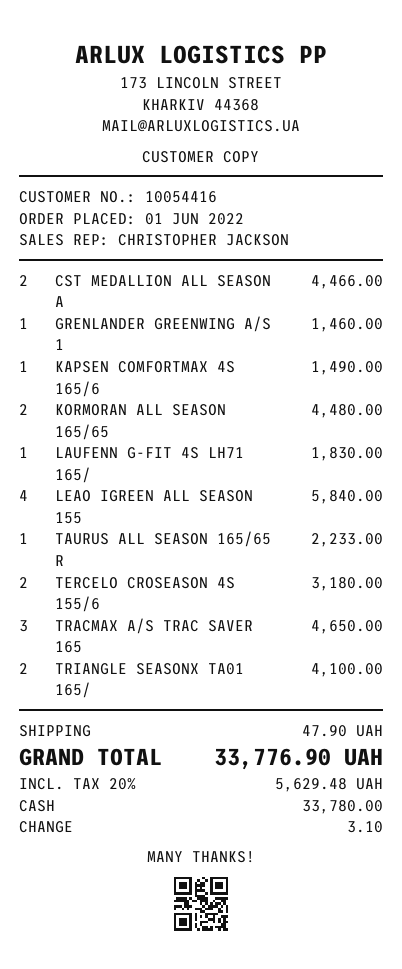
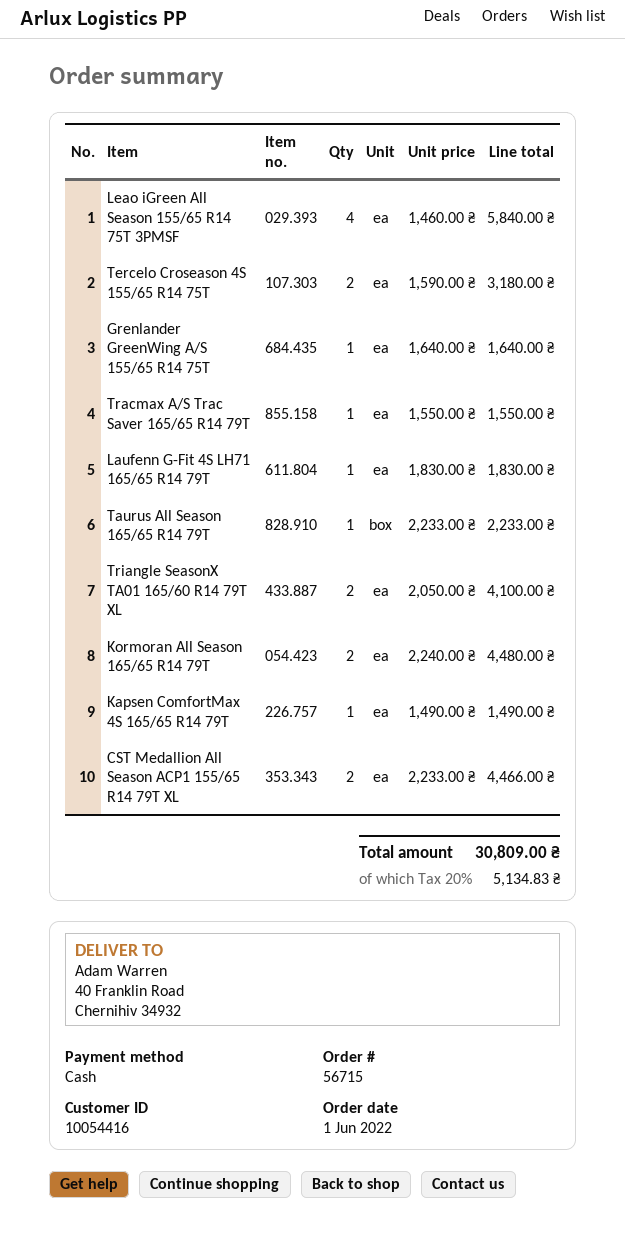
GRENLANDER GREENWING A/S 1: 1 for 1460.00 -> 1 for 1640.00
TRACMAX A/S TRAC SAVER 165: 3 for 4650.00 -> 1 for 1550.00
shipping: 47.90 -> none
tax: 20% = 5629.48 -> 20% = 5134.83
total: 33776.90 -> 30809.00

